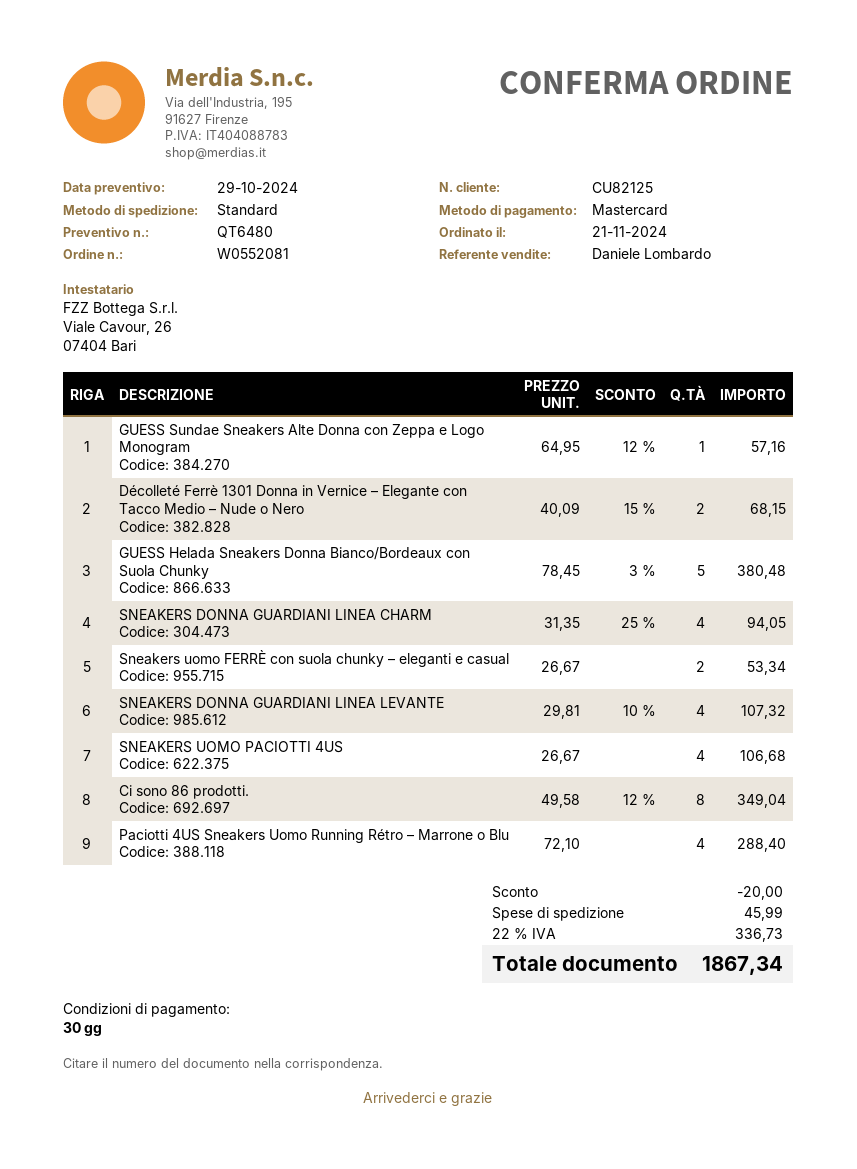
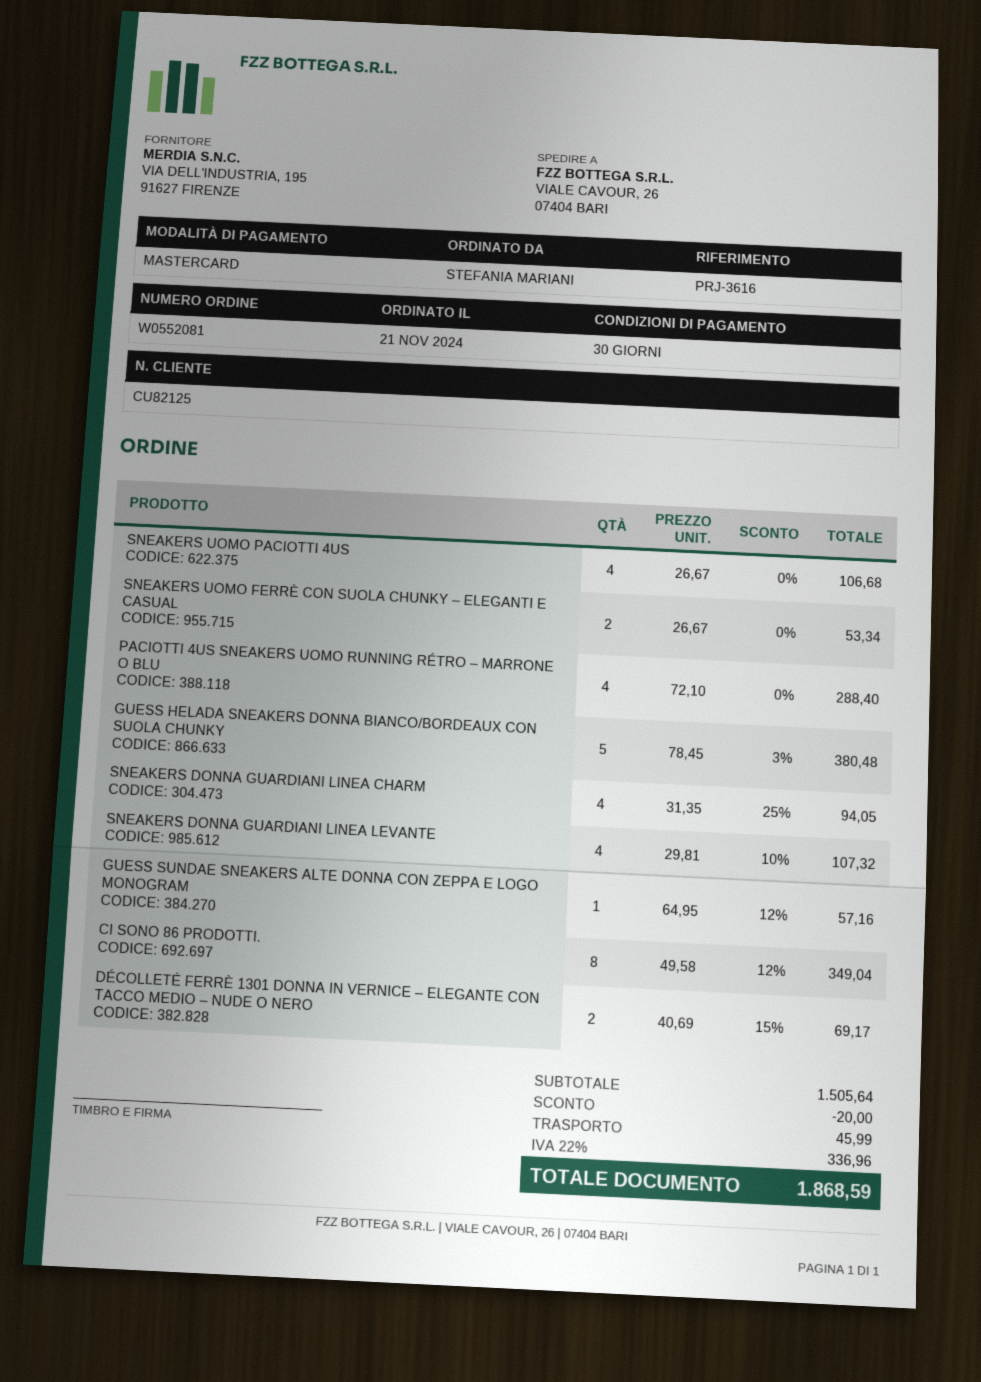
Décolleté Ferrè 1301 Donna in Vernice – Elegante con Tacco Medio – Nude o Nero: 2 x 40.09 - 15% = 68.15 -> 2 x 40.69 - 15% = 69.17
tax: 22% = 336.73 -> 22% = 336.96
total: 1867.34 -> 1868.59

